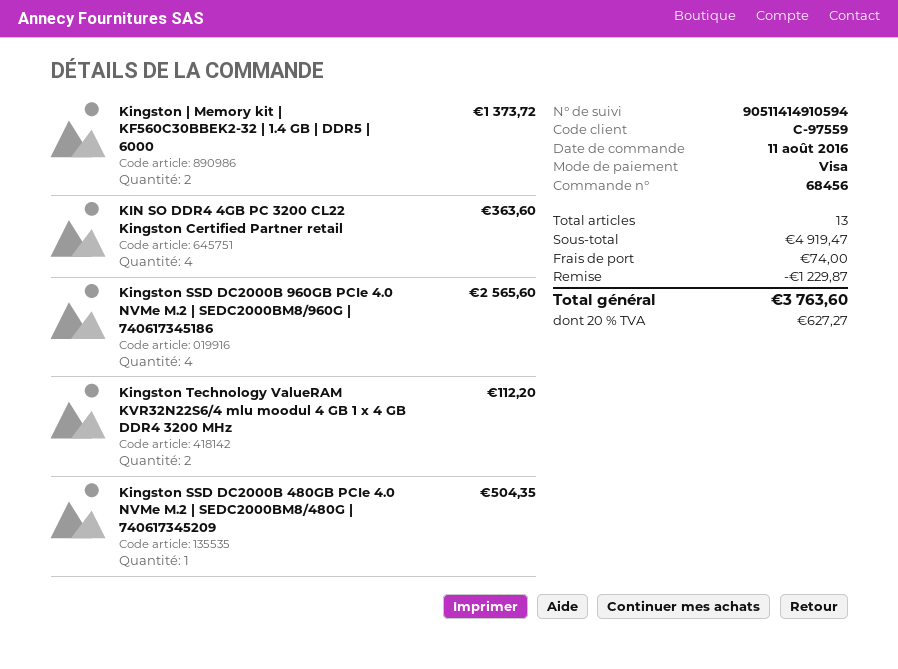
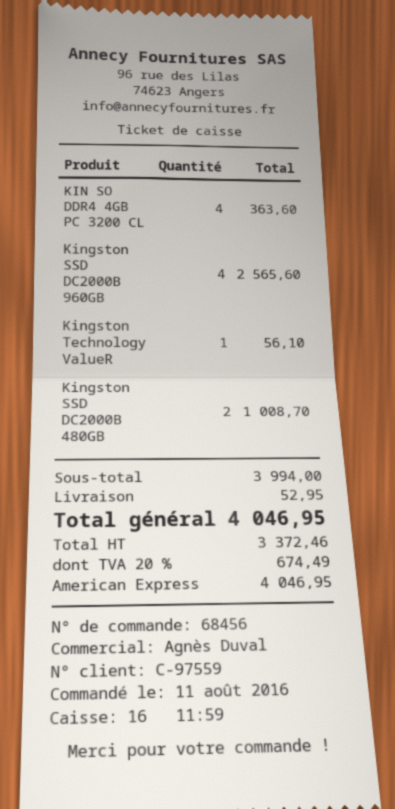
payment method: Visa -> American Express
Kingston | Memory kit | KF560C30BBEK2-32 | 1.4 GB | DDR5 | 6000: 2 for 1373.72 -> none
Kingston Technology ValueRAM KVR32N22S6/4 mlu moodul 4 GB 1 x 4 GB DDR4 3200 MHz: 2 for 112.20 -> 1 for 56.10
Kingston SSD DC2000B 480GB PCIe 4.0 NVMe M.2 | SEDC2000BM8/480G | 740617345209: 1 for 504.35 -> 2 for 1008.70
subtotal: 4919.47 -> 3994.00
discount: 1229.87 -> none
shipping: 74.00 -> 52.95
tax: 20% = 627.27 -> 20% = 674.49
total: 3763.60 -> 4046.95

